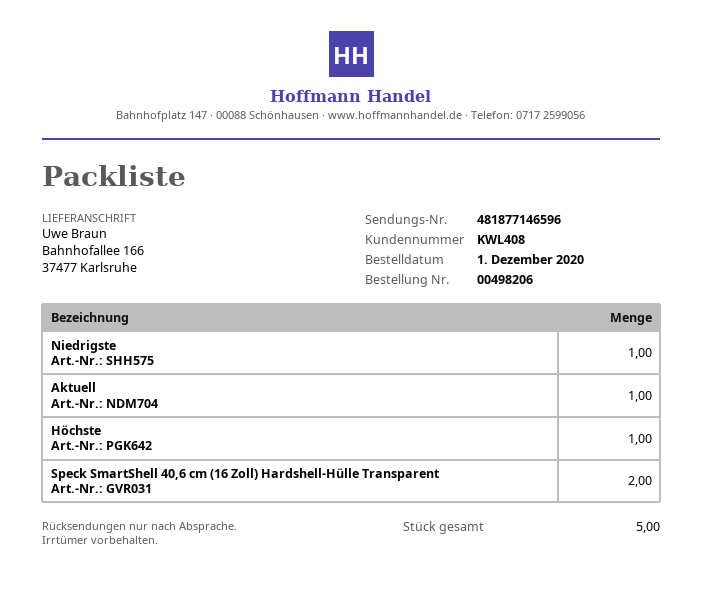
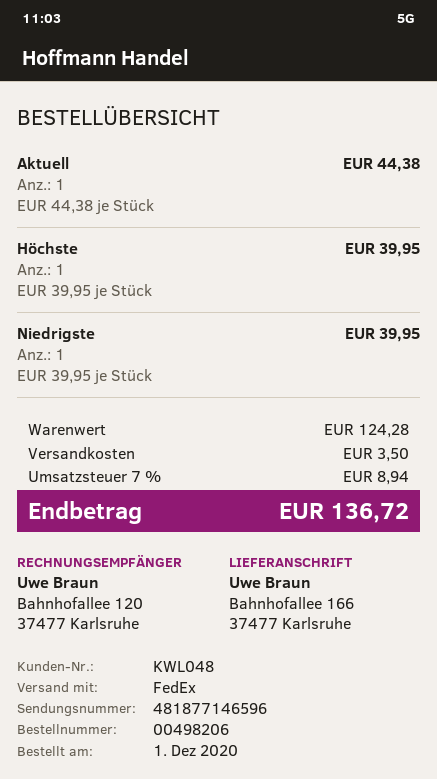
customer number: KWL408 -> KWL048
Speck SmartShell 40,6 cm (16 Zoll) Hardshell-Hülle Transparent: 2 -> none

